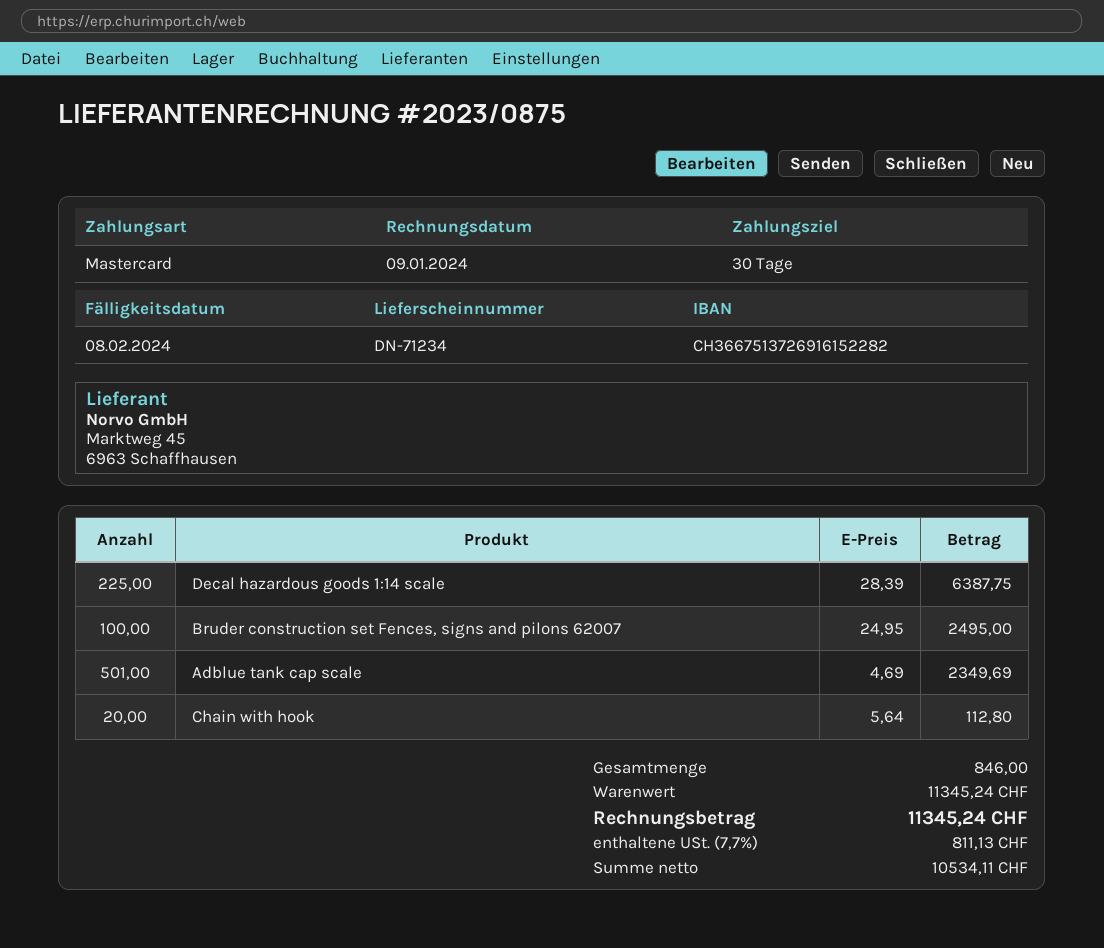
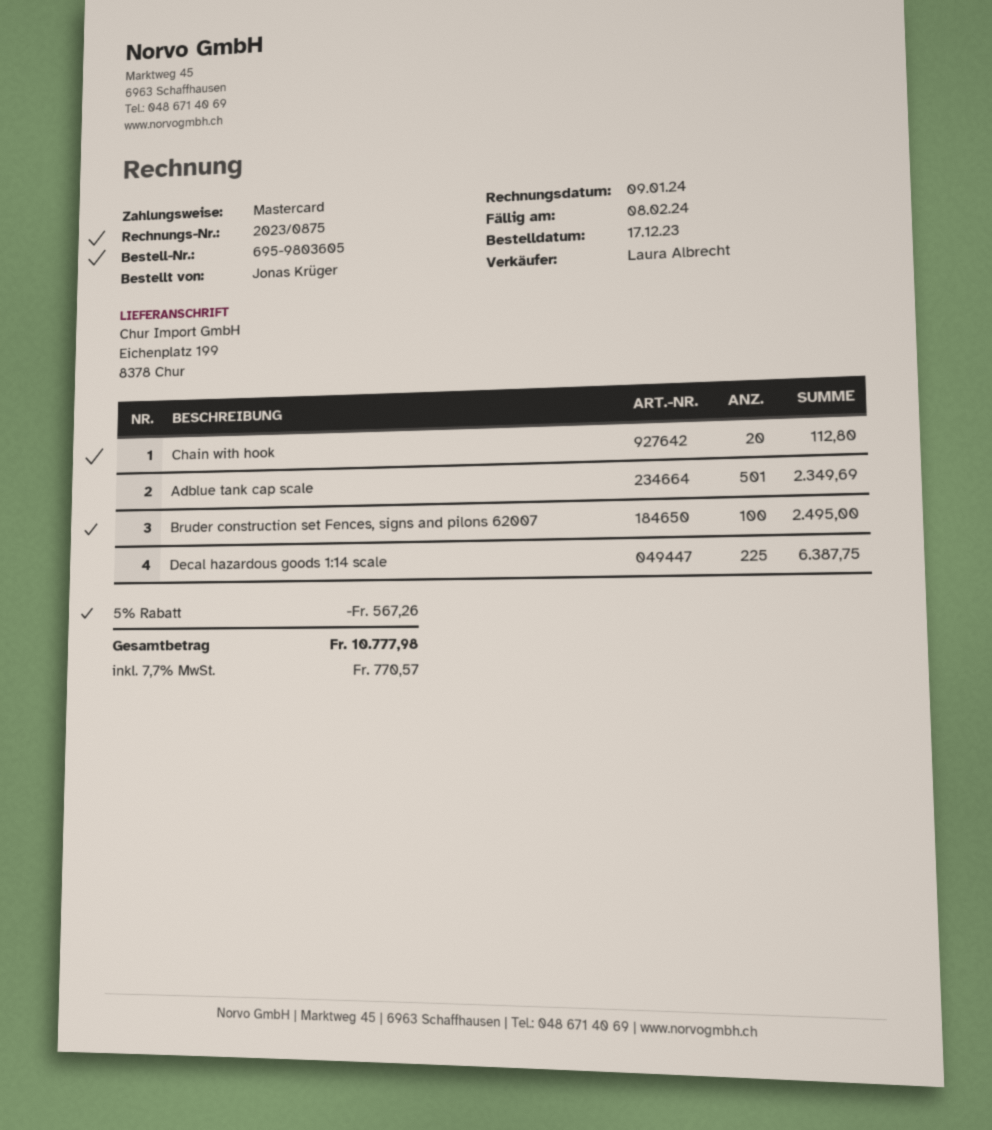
discount: none -> 5% = 567.26
tax: 7.7% = 811.13 -> 7.7% = 770.57
total: 11345.24 -> 10777.98

